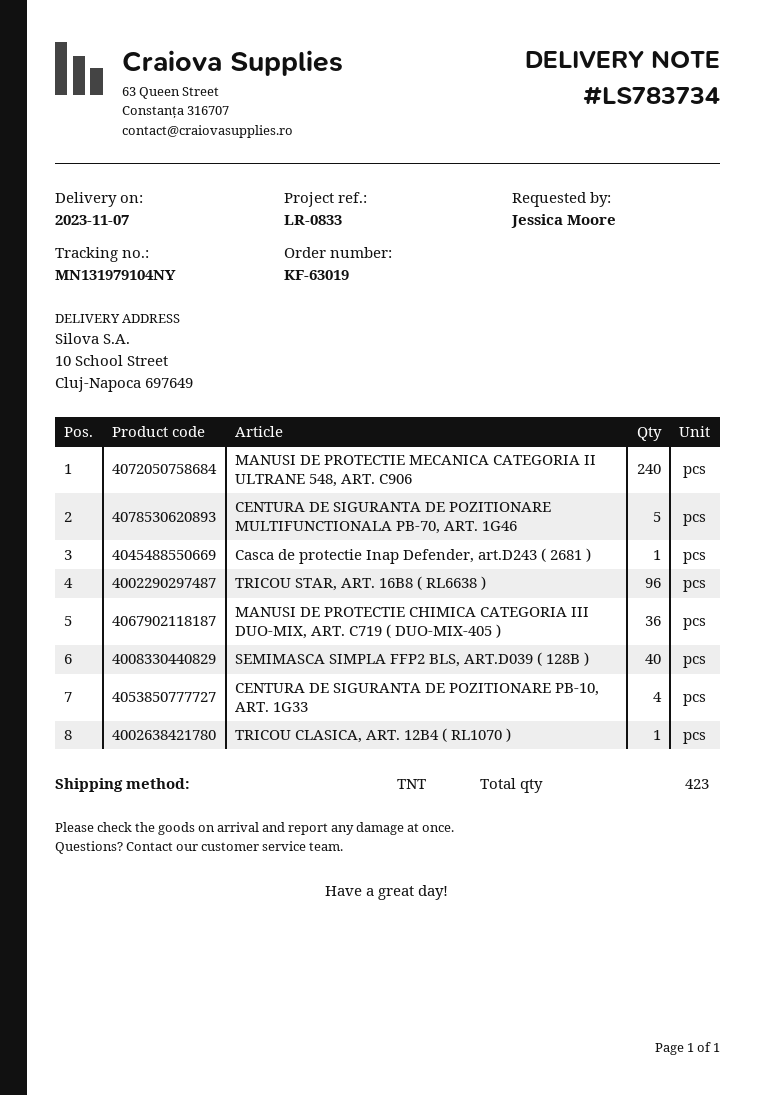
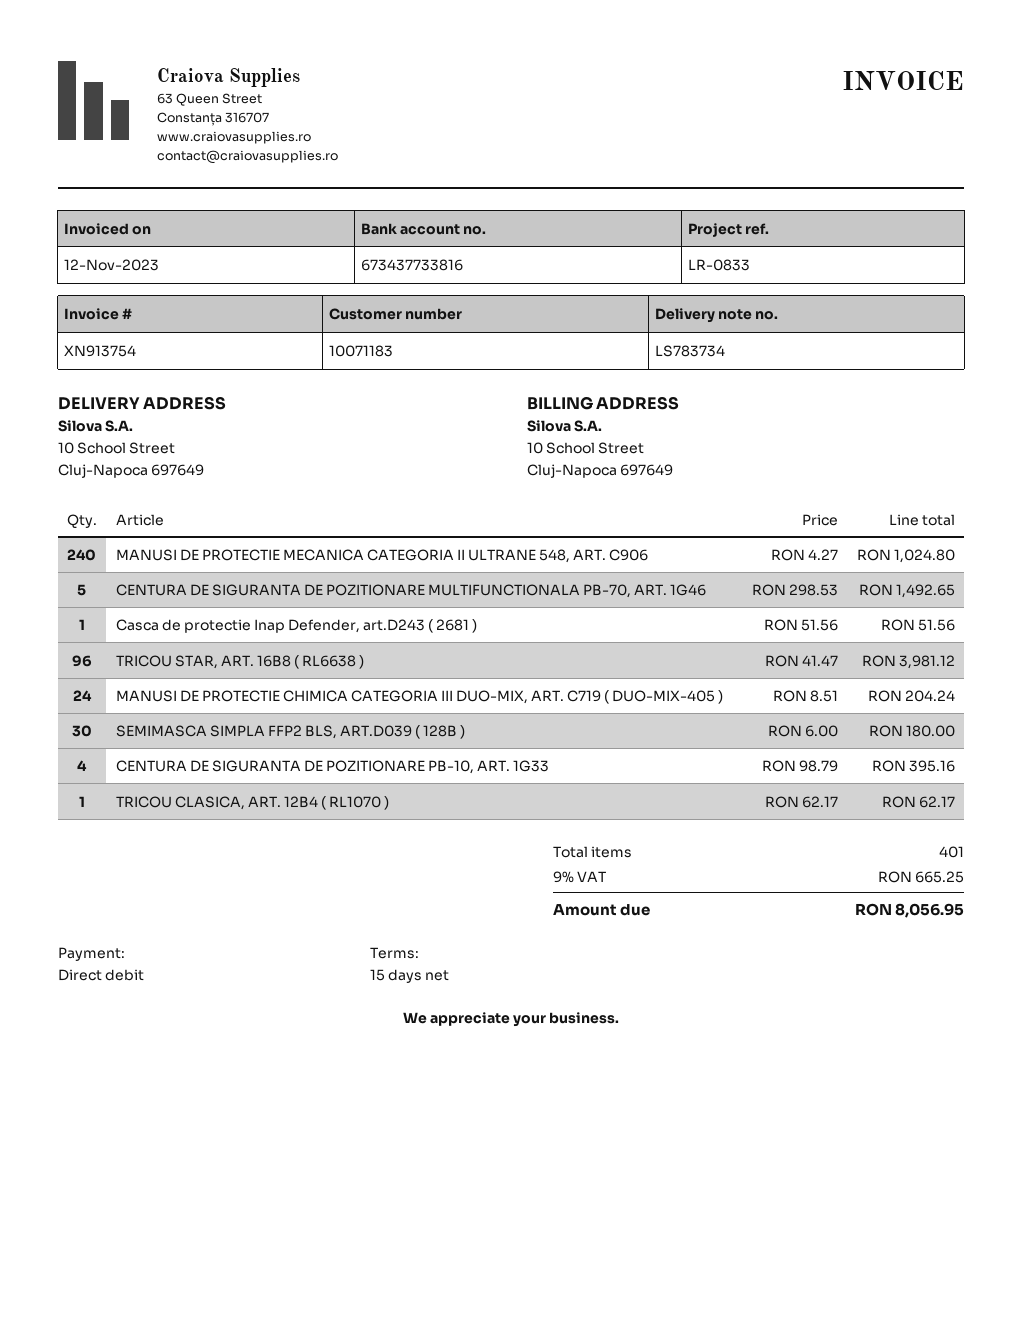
MANUSI DE PROTECTIE CHIMICA CATEGORIA III DUO-MIX, ART. C719 ( DUO-MIX-405 ): 36 -> 24
SEMIMASCA SIMPLA FFP2 BLS, ART.D039 ( 128B ): 40 -> 30
total quantity: 423 -> 401

